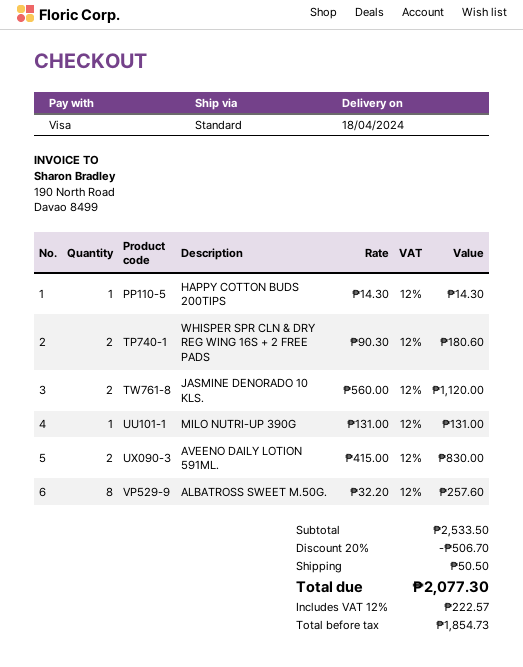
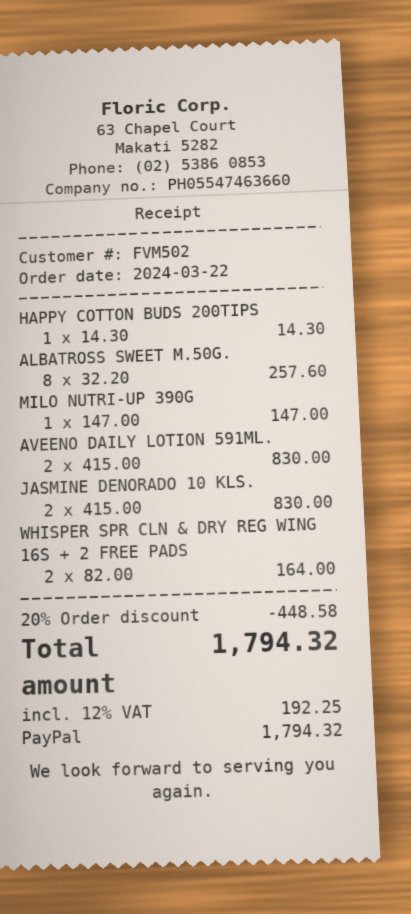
payment method: Visa -> PayPal
WHISPER SPR CLN & DRY REG WING 16S + 2 FREE PADS: 2 x 90.30 = 180.60 -> 2 x 82.00 = 164.00
JASMINE DENORADO 10 KLS.: 2 x 560.00 = 1120.00 -> 2 x 415.00 = 830.00
MILO NUTRI-UP 390G: 1 x 131.00 = 131.00 -> 1 x 147.00 = 147.00
discount: 20% = 506.70 -> 20% = 448.58
shipping: 50.50 -> none
tax: 12% = 222.57 -> 12% = 192.25
total: 2077.30 -> 1794.32

